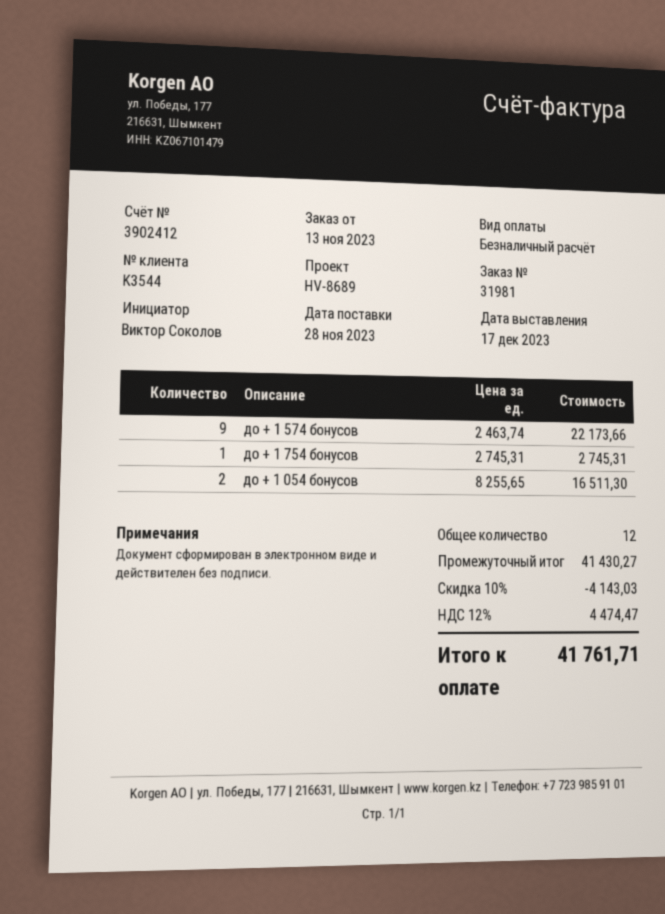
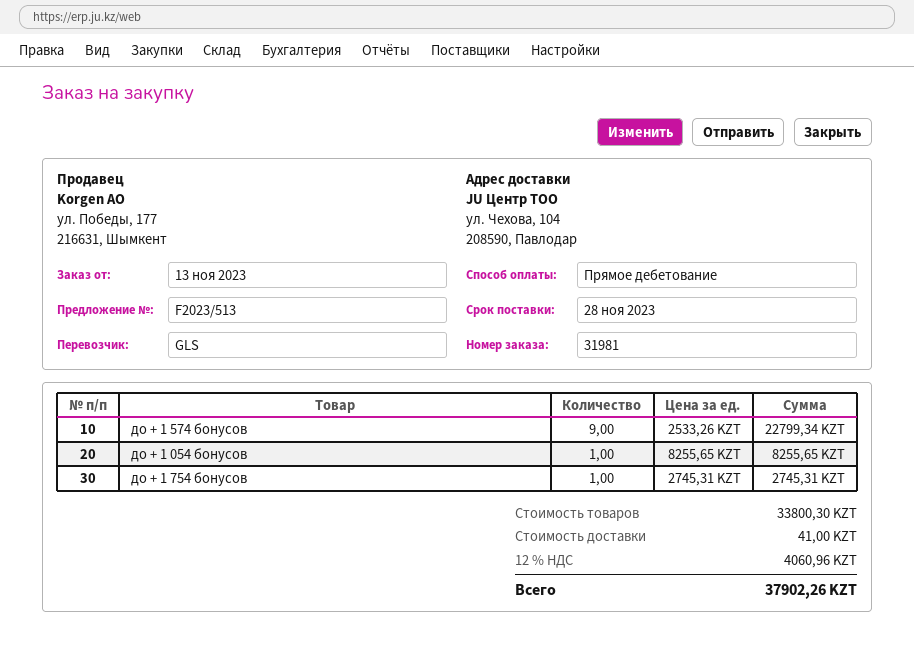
payment method: bank transfer -> direct debit
до + 1 574 бонусов: 9 x 2463.74 = 22173.66 -> 9 x 2533.26 = 22799.34
до + 1 054 бонусов: 2 x 8255.65 = 16511.30 -> 1 x 8255.65 = 8255.65
subtotal: 41430.27 -> 33800.30
discount: 10% = 4143.03 -> none
shipping: none -> 41.00
tax: 12% = 4474.47 -> 12% = 4060.96
total: 41761.71 -> 37902.26

